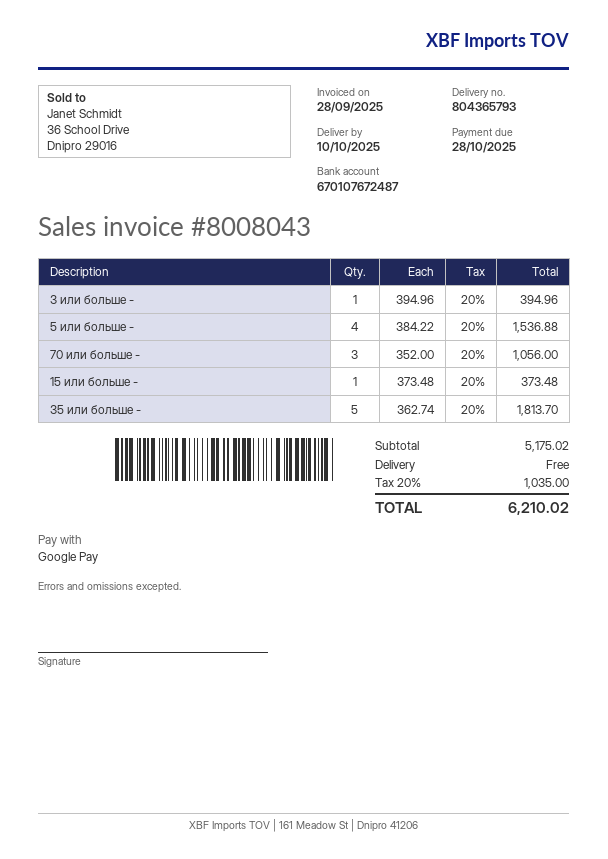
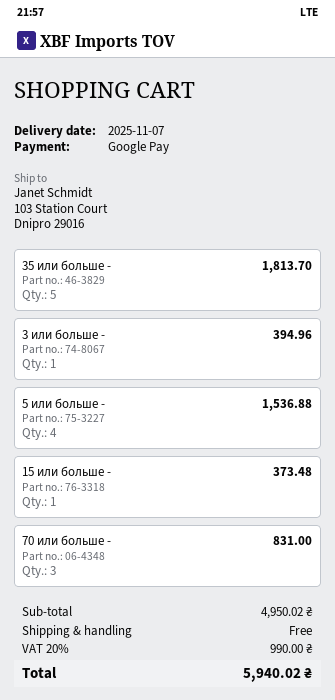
delivery date: 2025-10-10 -> 2025-11-07
70 или больше -: 3 for 1056.00 -> 3 for 831.00
subtotal: 5175.02 -> 4950.02
tax: 20% = 1035.00 -> 20% = 990.00
total: 6210.02 -> 5940.02

